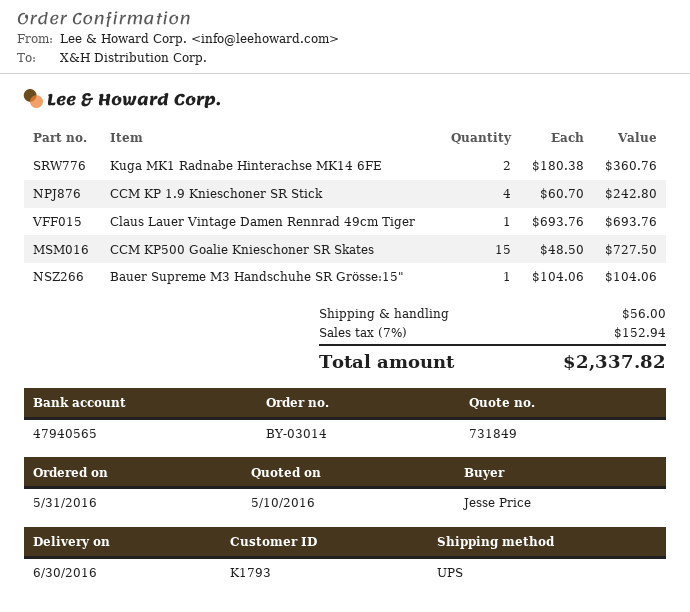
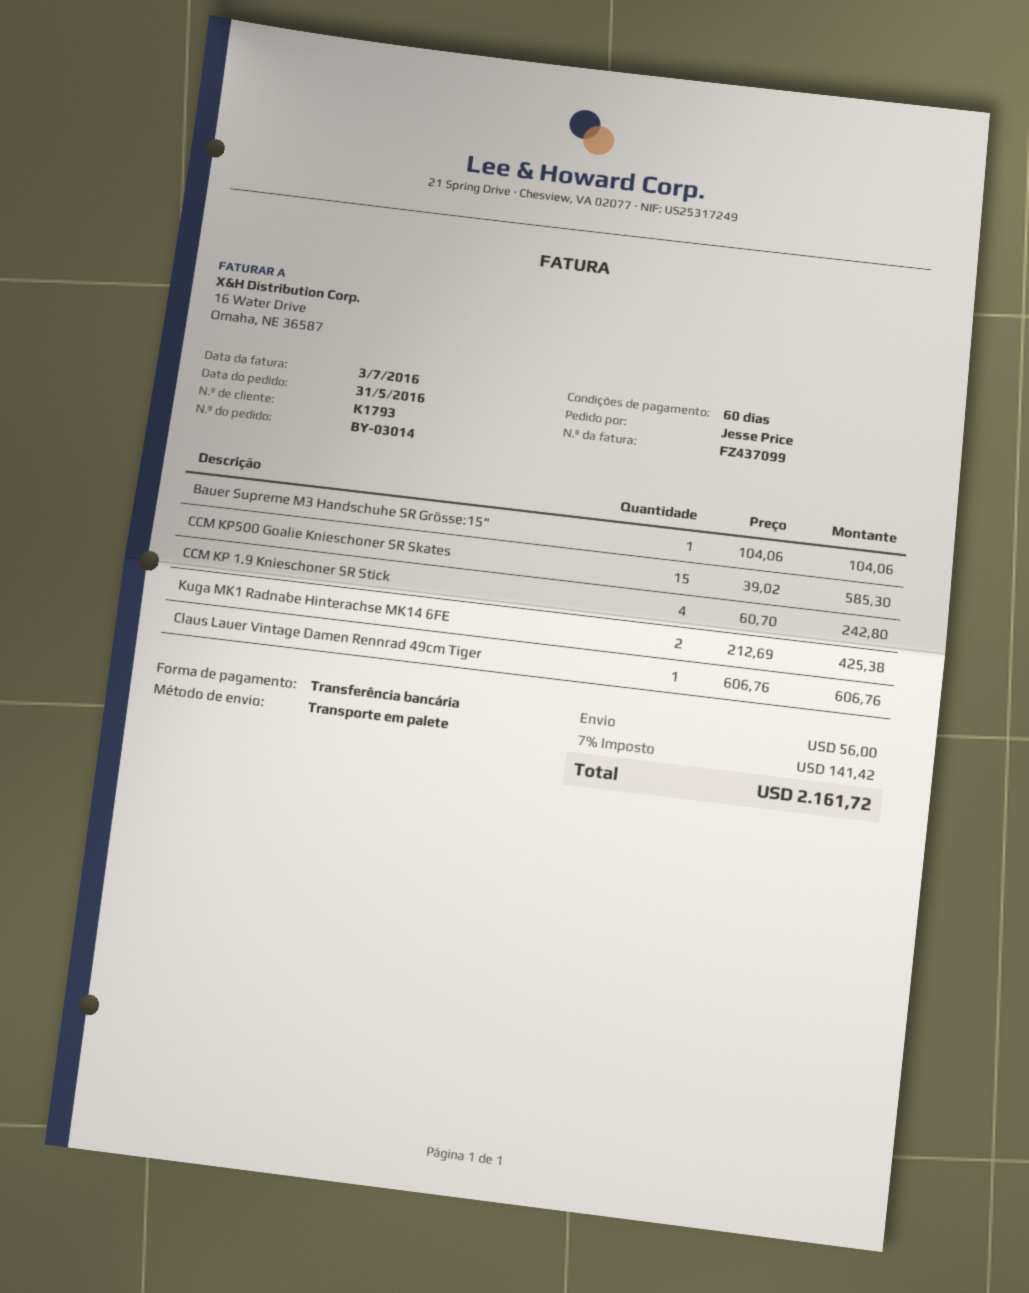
shipping method: UPS -> pallet freight
Kuga MK1 Radnabe Hinterachse MK14 6FE: 2 x 180.38 = 360.76 -> 2 x 212.69 = 425.38
Claus Lauer Vintage Damen Rennrad 49cm Tiger: 1 x 693.76 = 693.76 -> 1 x 606.76 = 606.76
CCM KP500 Goalie Knieschoner SR Skates: 15 x 48.50 = 727.50 -> 15 x 39.02 = 585.30
tax: 7% = 152.94 -> 7% = 141.42
total: 2337.82 -> 2161.72

